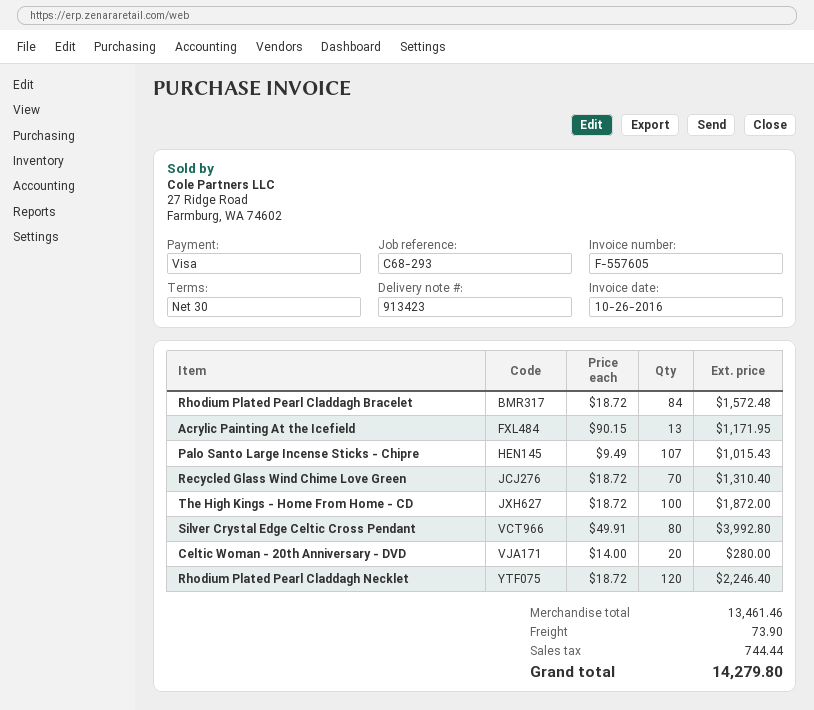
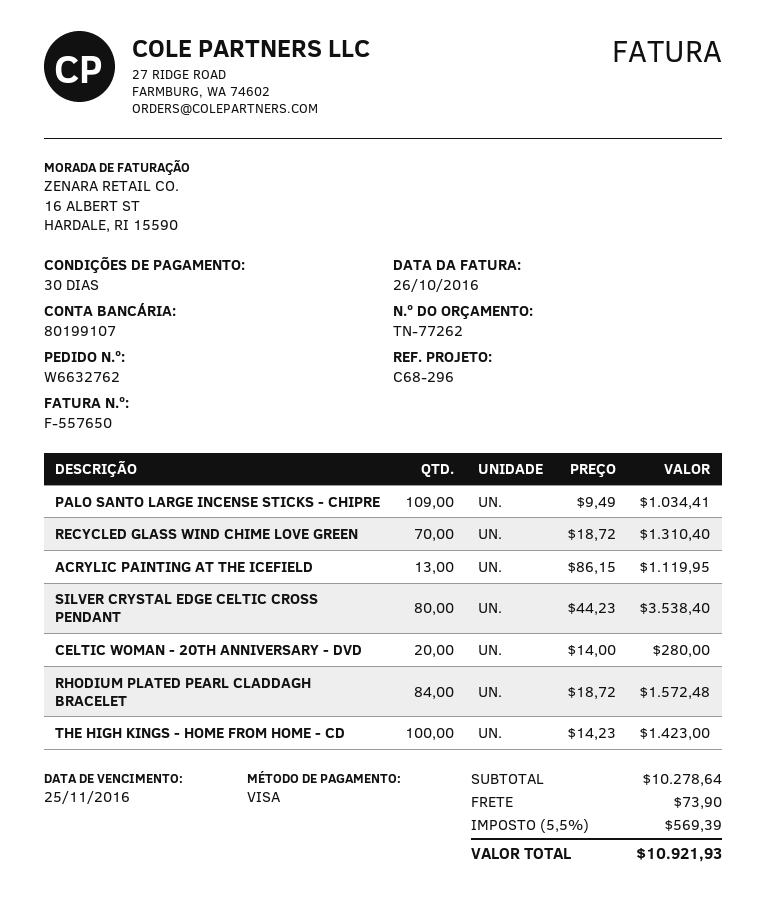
invoice number: F-557605 -> F-557650
reference: C68-293 -> C68-296
Acrylic Painting At the Icefield: 13 x 90.15 = 1171.95 -> 13 x 86.15 = 1119.95
Palo Santo Large Incense Sticks - Chipre: 107 x 9.49 = 1015.43 -> 109 x 9.49 = 1034.41
The High Kings - Home From Home - CD: 100 x 18.72 = 1872.00 -> 100 x 14.23 = 1423.00
Silver Crystal Edge Celtic Cross Pendant: 80 x 49.91 = 3992.80 -> 80 x 44.23 = 3538.40
Rhodium Plated Pearl Claddagh Necklet: 120 x 18.72 = 2246.40 -> none
subtotal: 13461.46 -> 10278.64
tax: 744.44 -> 569.39
total: 14279.80 -> 10921.93

